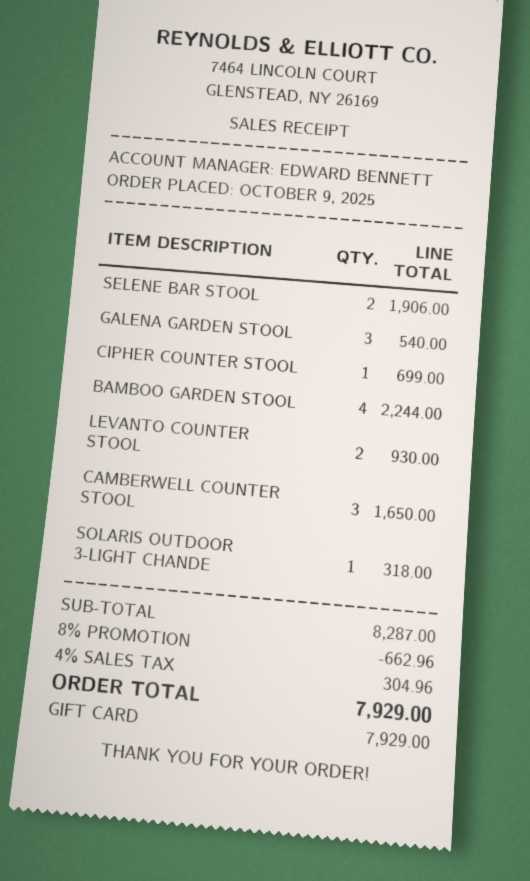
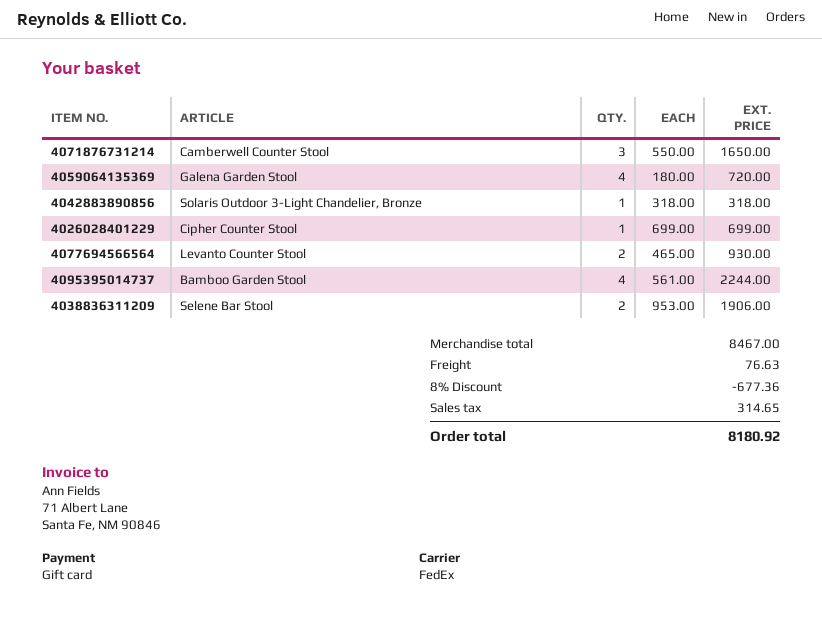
GALENA GARDEN STOOL: 3 for 540.00 -> 4 for 720.00
subtotal: 8287.00 -> 8467.00
discount: 8% = 662.96 -> 8% = 677.36
shipping: none -> 76.63
tax: 304.96 -> 314.65
total: 7929.00 -> 8180.92

